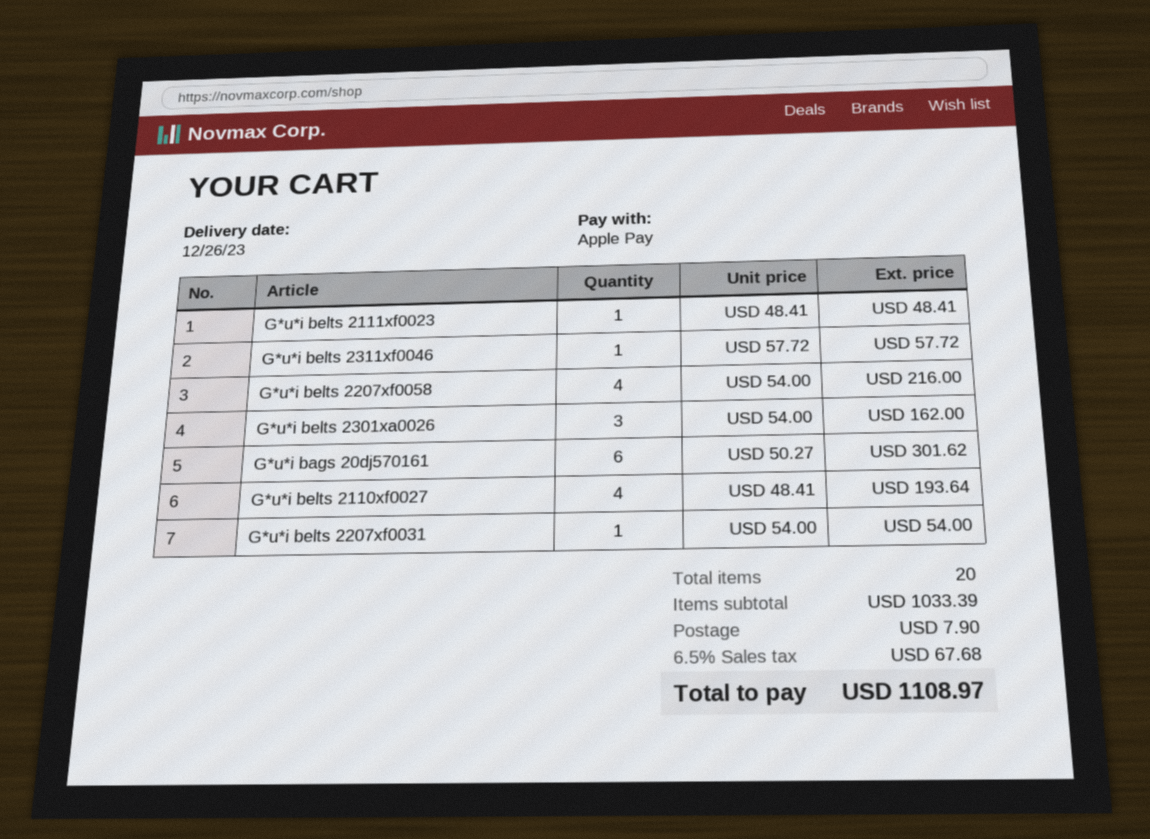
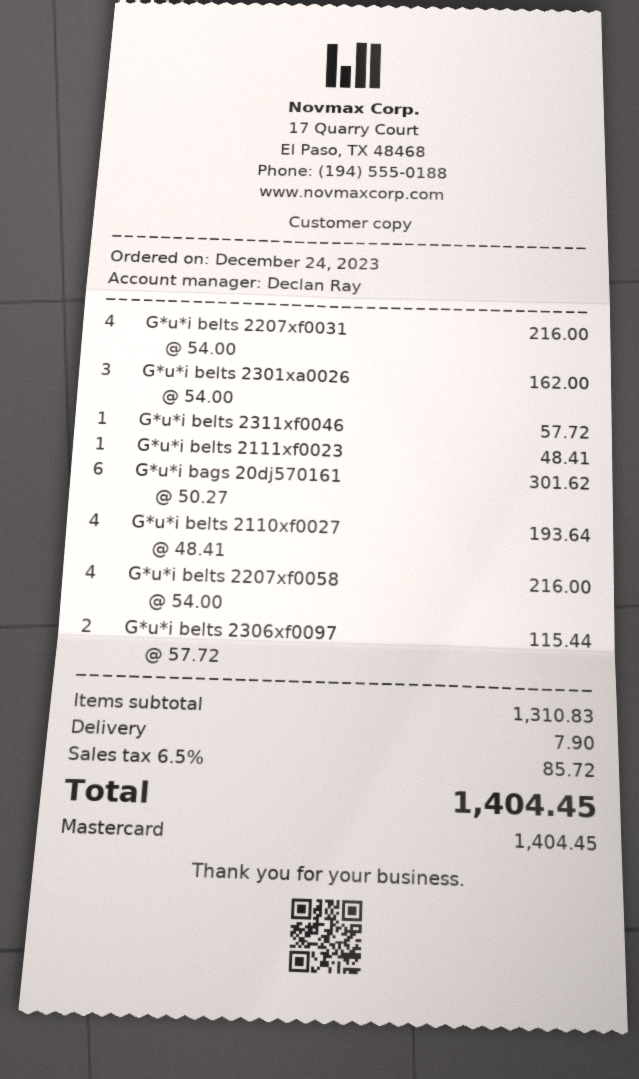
payment method: Apple Pay -> Mastercard
G*u*i belts 2207xf0031: 1 x 54.00 = 54.00 -> 4 x 54.00 = 216.00
G*u*i belts 2306xf0097: none -> 2 x 57.72 = 115.44
subtotal: 1033.39 -> 1310.83
tax: 6.5% = 67.68 -> 6.5% = 85.72
total: 1108.97 -> 1404.45

